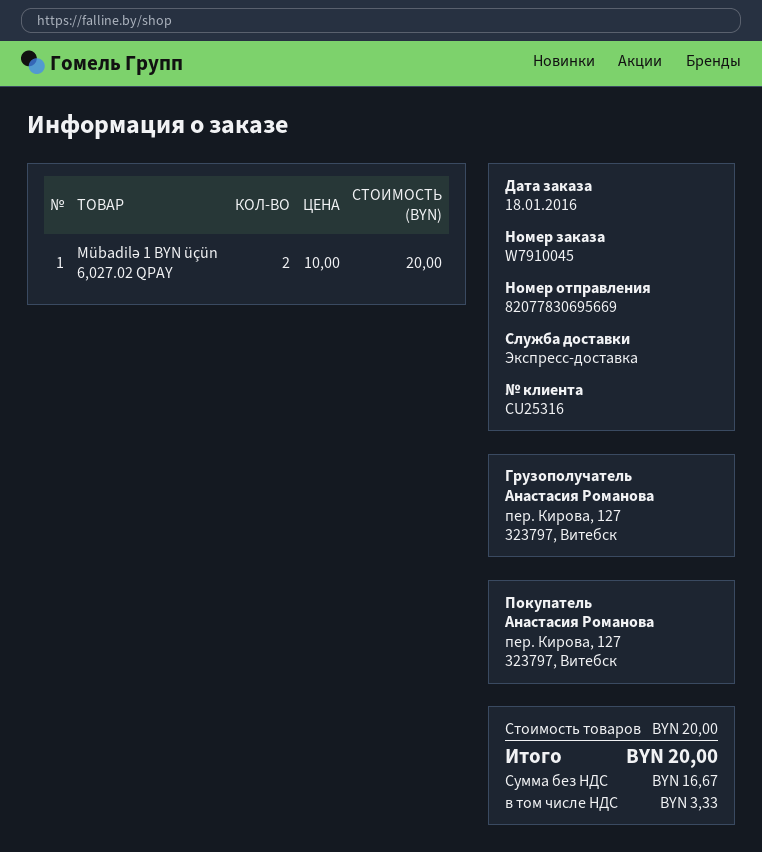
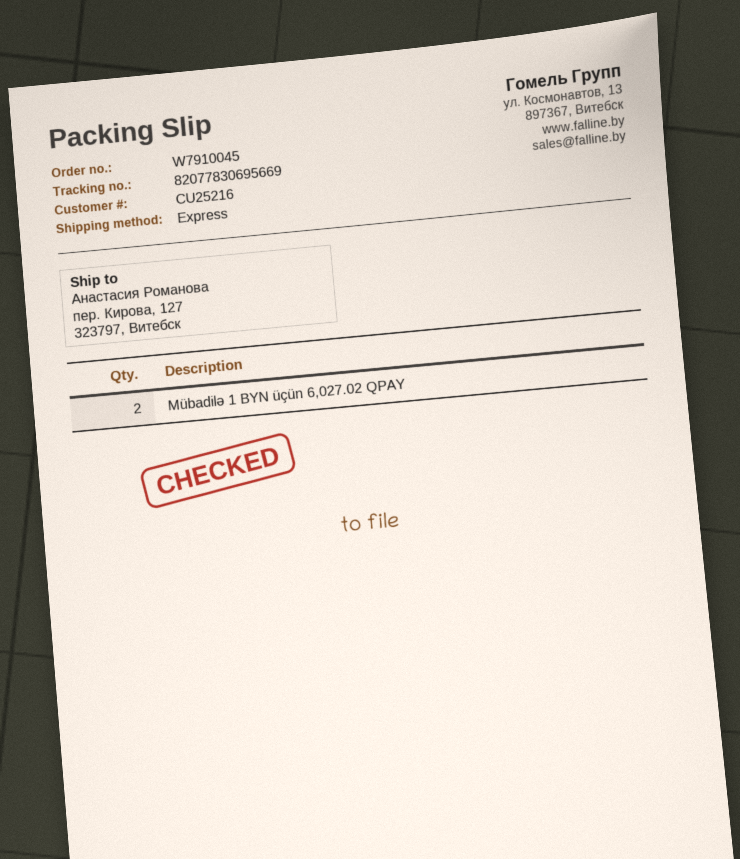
customer number: CU25316 -> CU25216

